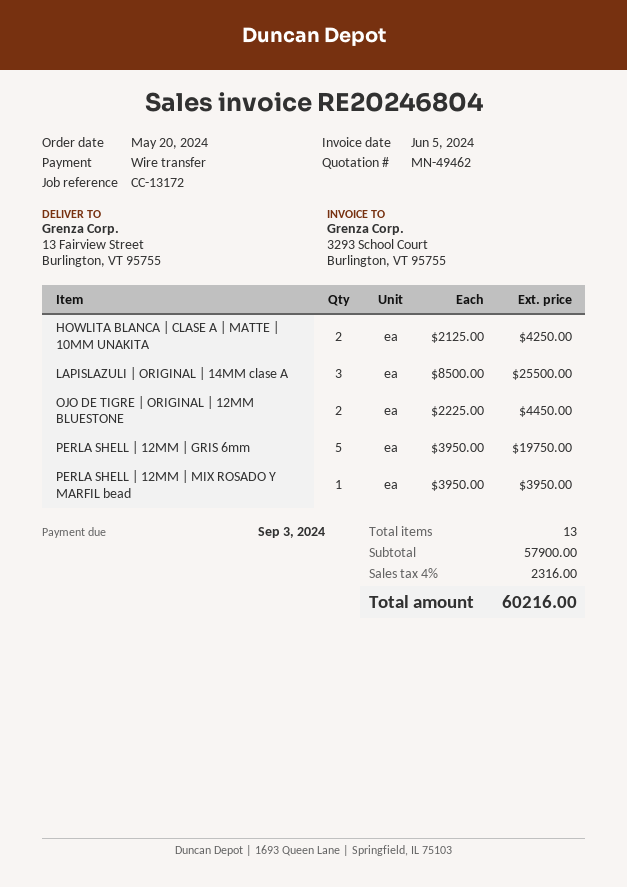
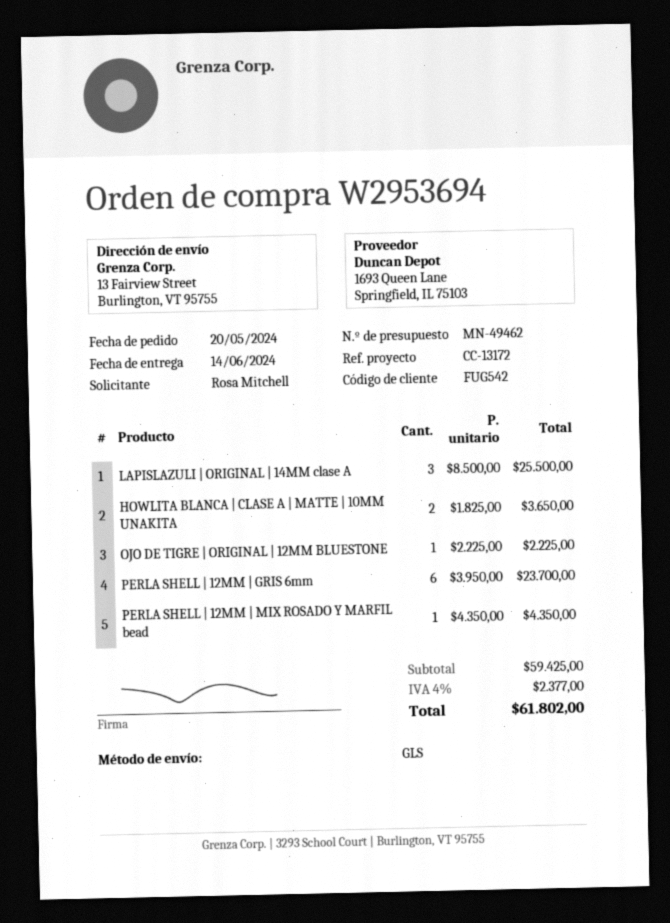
HOWLITA BLANCA | CLASE A | MATTE | 10MM UNAKITA: 2 x 2125.00 = 4250.00 -> 2 x 1825.00 = 3650.00
OJO DE TIGRE | ORIGINAL | 12MM BLUESTONE: 2 x 2225.00 = 4450.00 -> 1 x 2225.00 = 2225.00
PERLA SHELL | 12MM | GRIS 6mm: 5 x 3950.00 = 19750.00 -> 6 x 3950.00 = 23700.00
PERLA SHELL | 12MM | MIX ROSADO Y MARFIL bead: 1 x 3950.00 = 3950.00 -> 1 x 4350.00 = 4350.00
subtotal: 57900.00 -> 59425.00
tax: 4% = 2316.00 -> 4% = 2377.00
total: 60216.00 -> 61802.00

